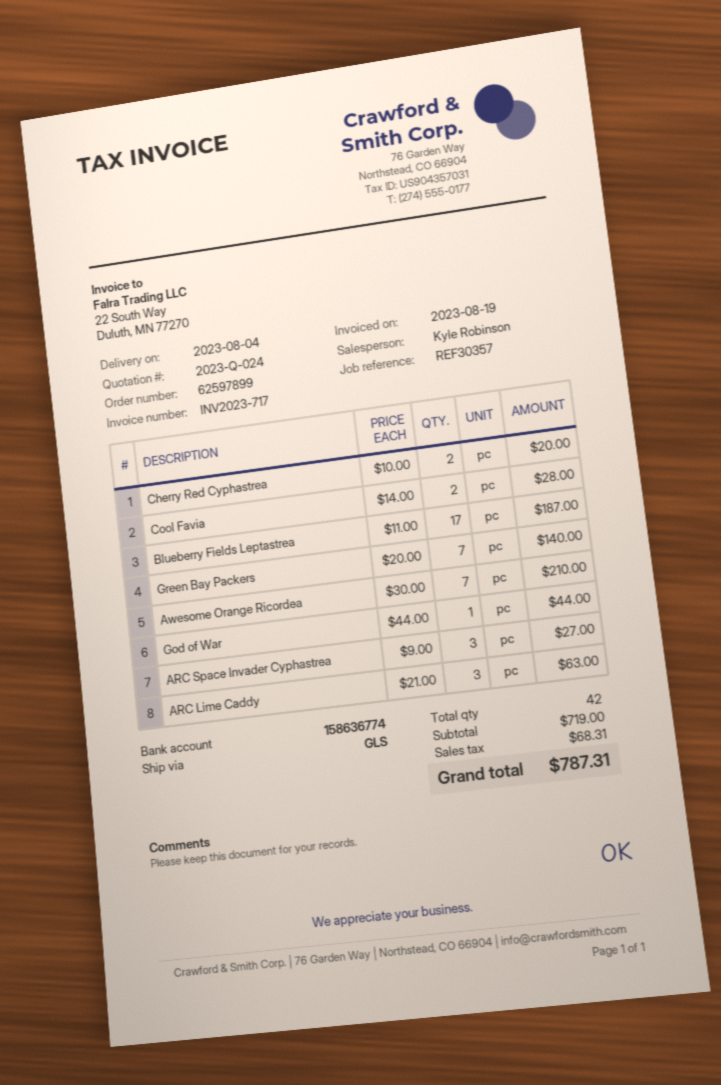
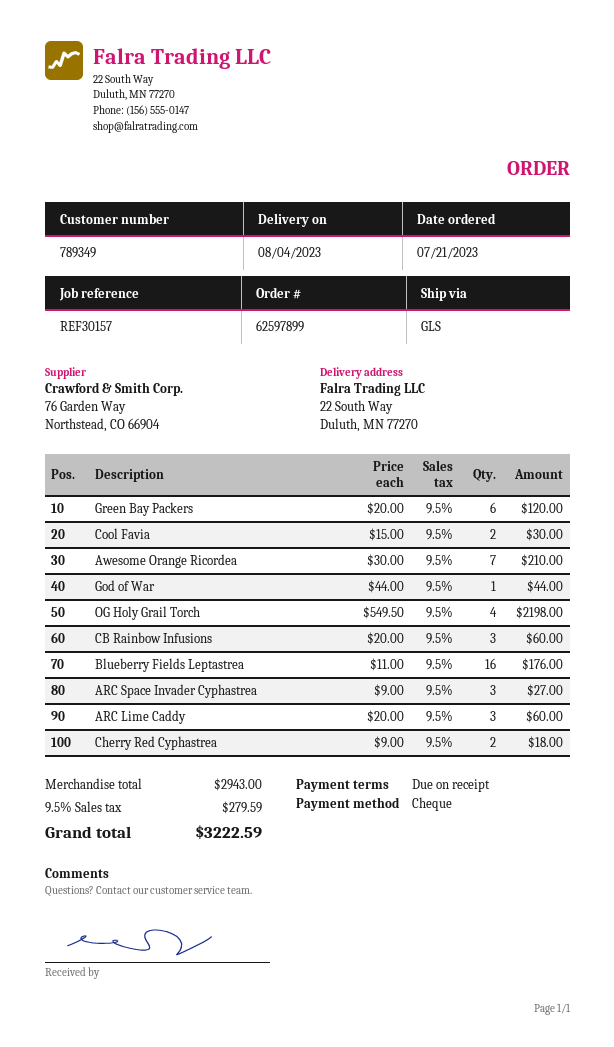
reference: REF30357 -> REF30157
Cherry Red Cyphastrea: 2 x 10.00 = 20.00 -> 2 x 9.00 = 18.00
Cool Favia: 2 x 14.00 = 28.00 -> 2 x 15.00 = 30.00
Blueberry Fields Leptastrea: 17 x 11.00 = 187.00 -> 16 x 11.00 = 176.00
Green Bay Packers: 7 x 20.00 = 140.00 -> 6 x 20.00 = 120.00
ARC Lime Caddy: 3 x 21.00 = 63.00 -> 3 x 20.00 = 60.00
OG Holy Grail Torch: none -> 4 x 549.50 = 2198.00
CB Rainbow Infusions: none -> 3 x 20.00 = 60.00
subtotal: 719.00 -> 2943.00
tax: 68.31 -> 279.59
total: 787.31 -> 3222.59

